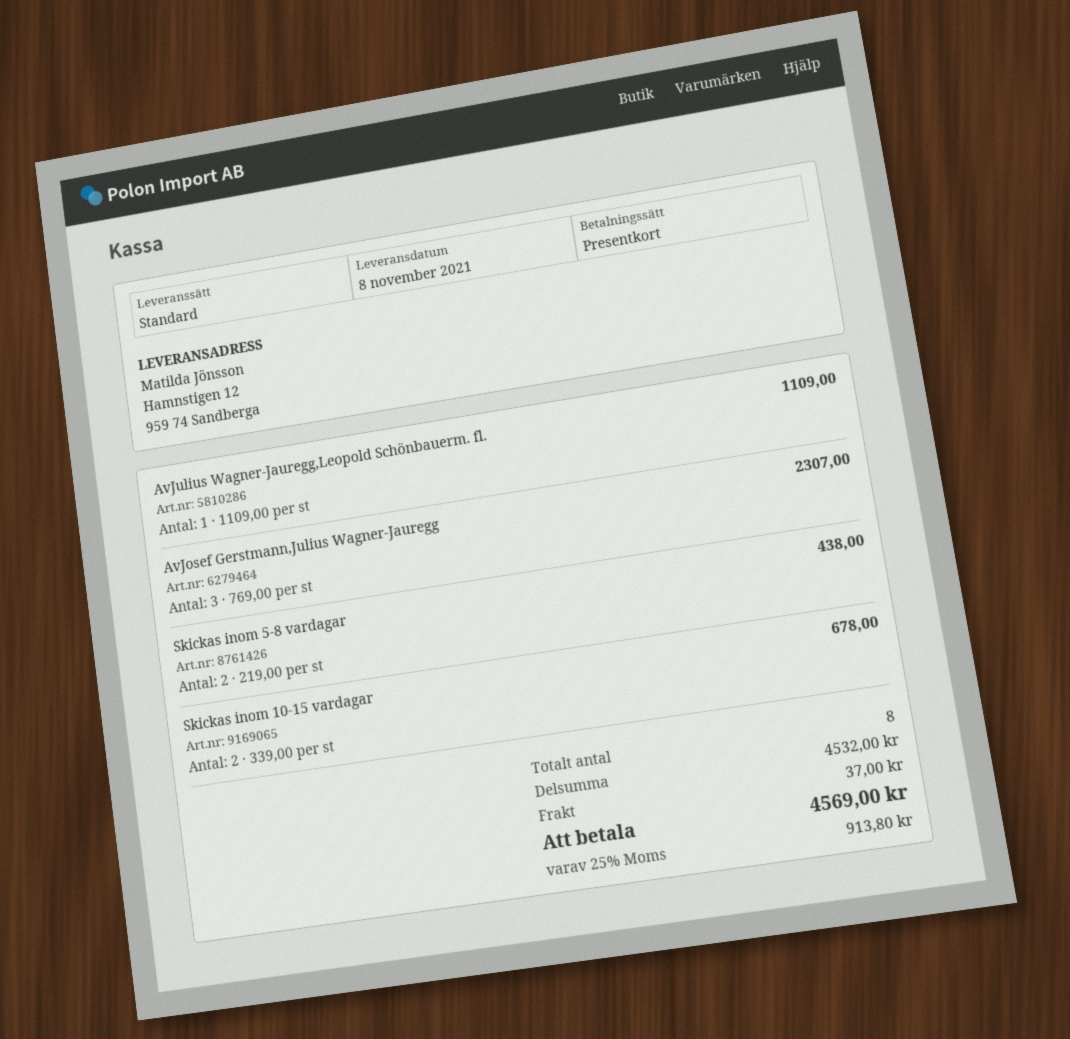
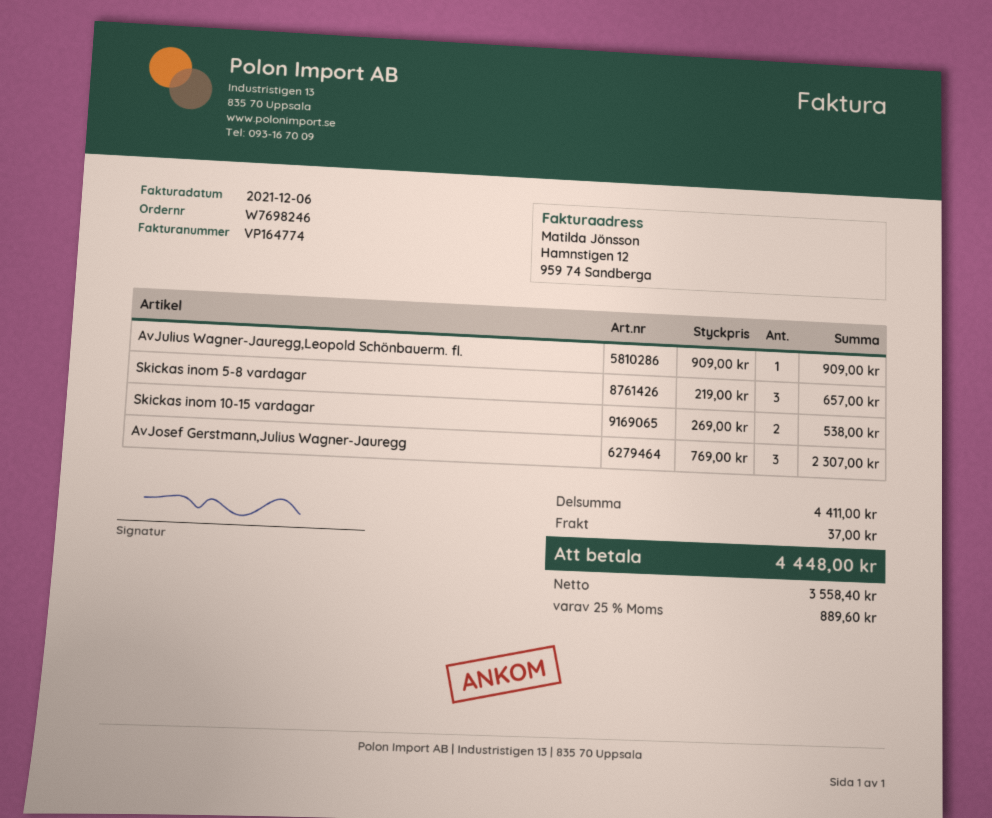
AvJulius Wagner-Jauregg,Leopold Schönbauerm. fl.: 1 x 1109.00 = 1109.00 -> 1 x 909.00 = 909.00
Skickas inom 5-8 vardagar: 2 x 219.00 = 438.00 -> 3 x 219.00 = 657.00
Skickas inom 10-15 vardagar: 2 x 339.00 = 678.00 -> 2 x 269.00 = 538.00
subtotal: 4532.00 -> 4411.00
tax: 25% = 913.80 -> 25% = 889.60
total: 4569.00 -> 4448.00

